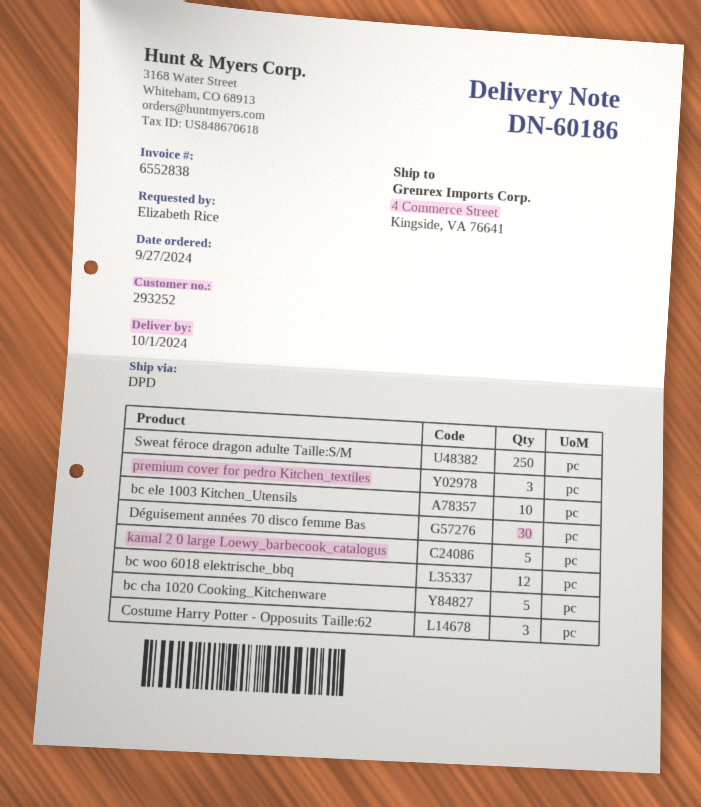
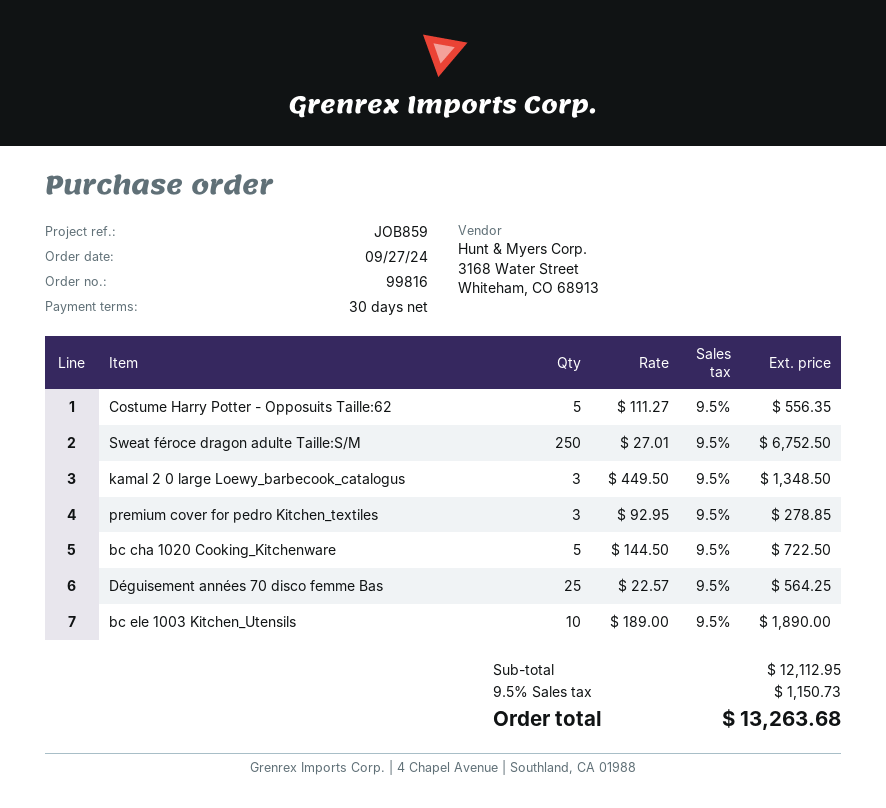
Déguisement années 70 disco femme Bas: 30 -> 25
kamal 2 0 large Loewy_barbecook_catalogus: 5 -> 3
bc woo 6018 elektrische_bbq: 12 -> none
Costume Harry Potter - Opposuits Taille:62: 3 -> 5

